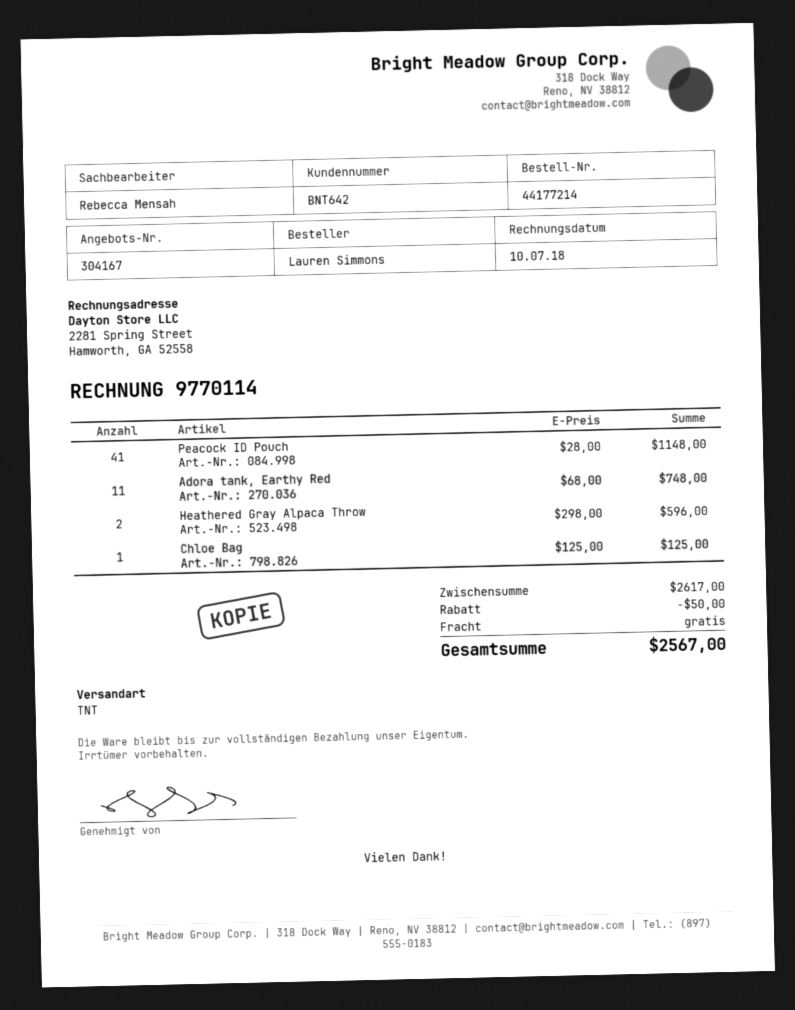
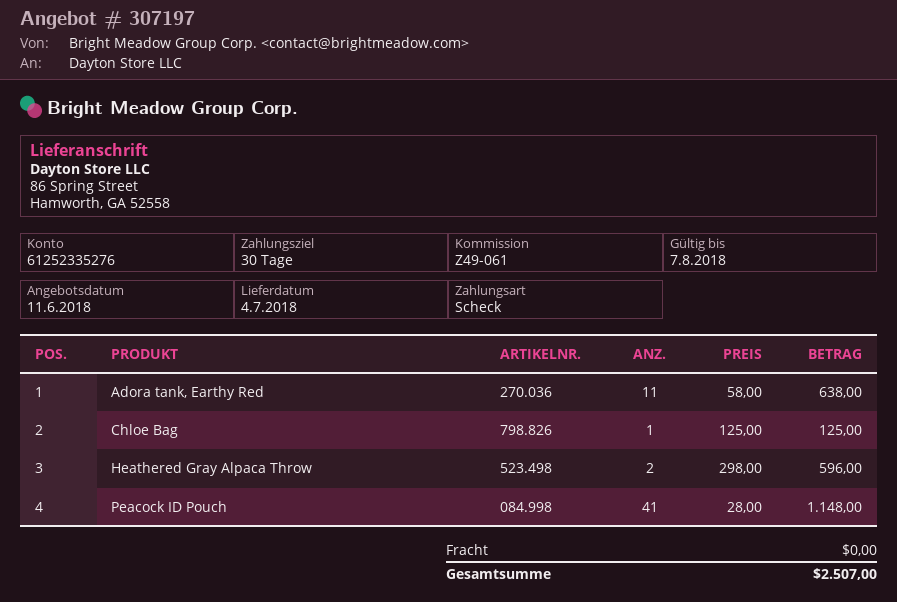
quote number: 304167 -> 307197
Adora tank, Earthy Red: 11 x 68.00 = 748.00 -> 11 x 58.00 = 638.00
discount: 50.00 -> none
total: 2567.00 -> 2507.00

